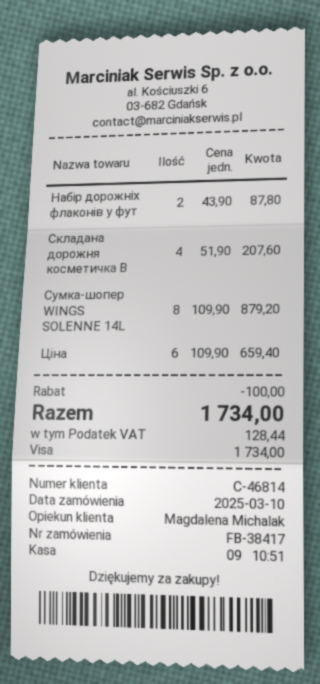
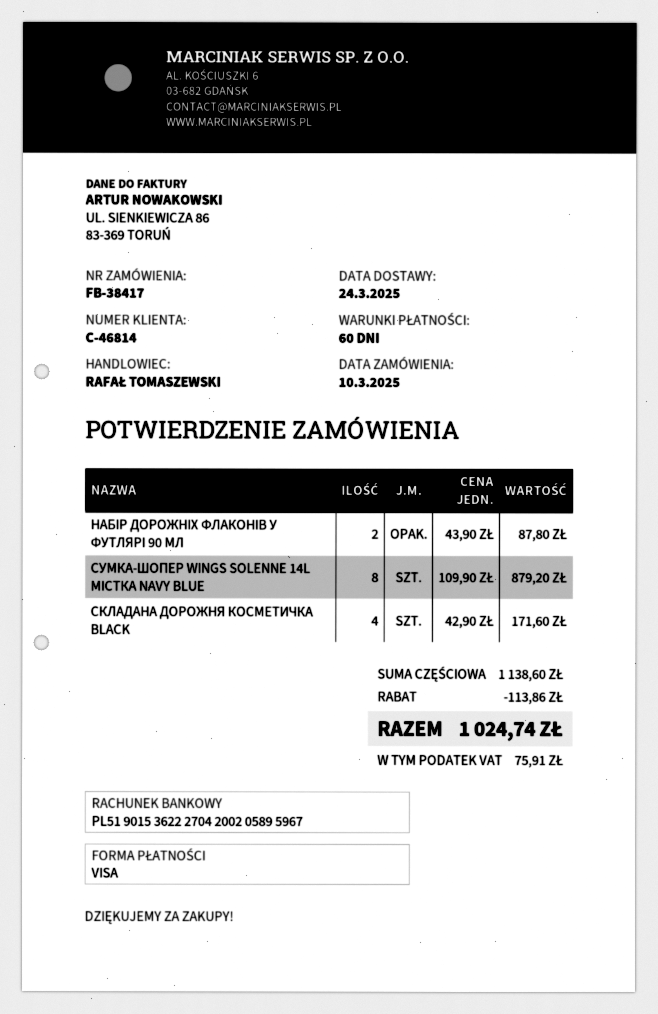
sales rep: Magdalena Michalak -> RAFAŁ TOMASZEWSKI
Складана дорожня косметичка B: 4 x 51.90 = 207.60 -> 4 x 42.90 = 171.60
Ціна: 6 x 109.90 = 659.40 -> none
discount: 100.00 -> 113.86
tax: 128.44 -> 75.91
total: 1734.00 -> 1024.74

